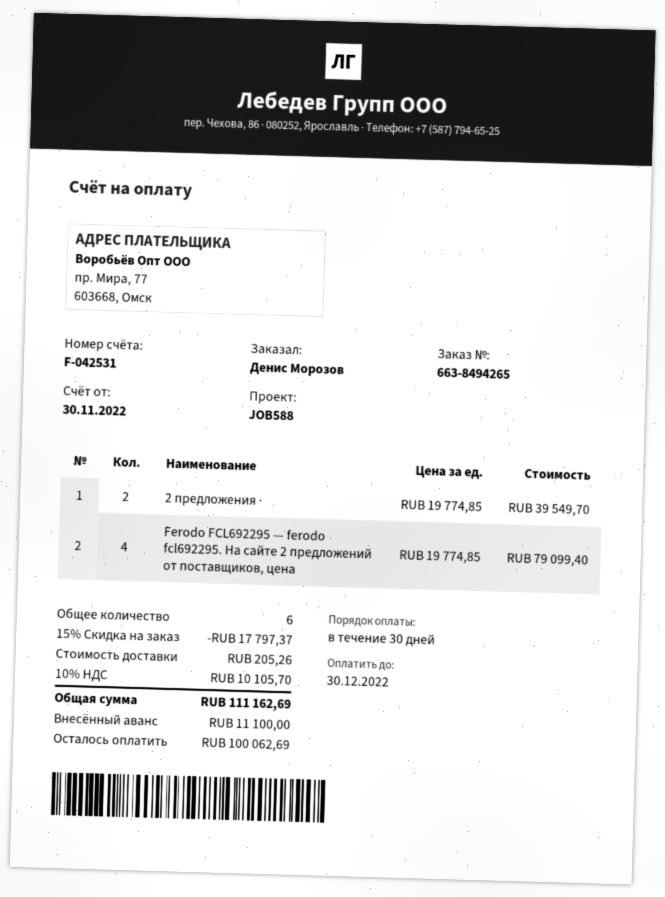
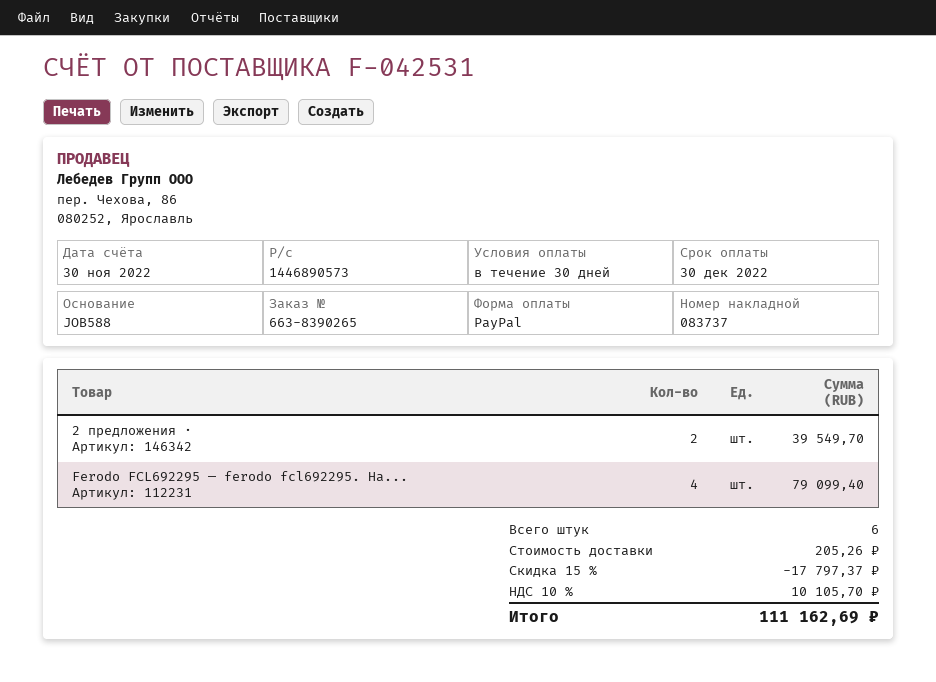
order number: 663-8494265 -> 663-8390265

